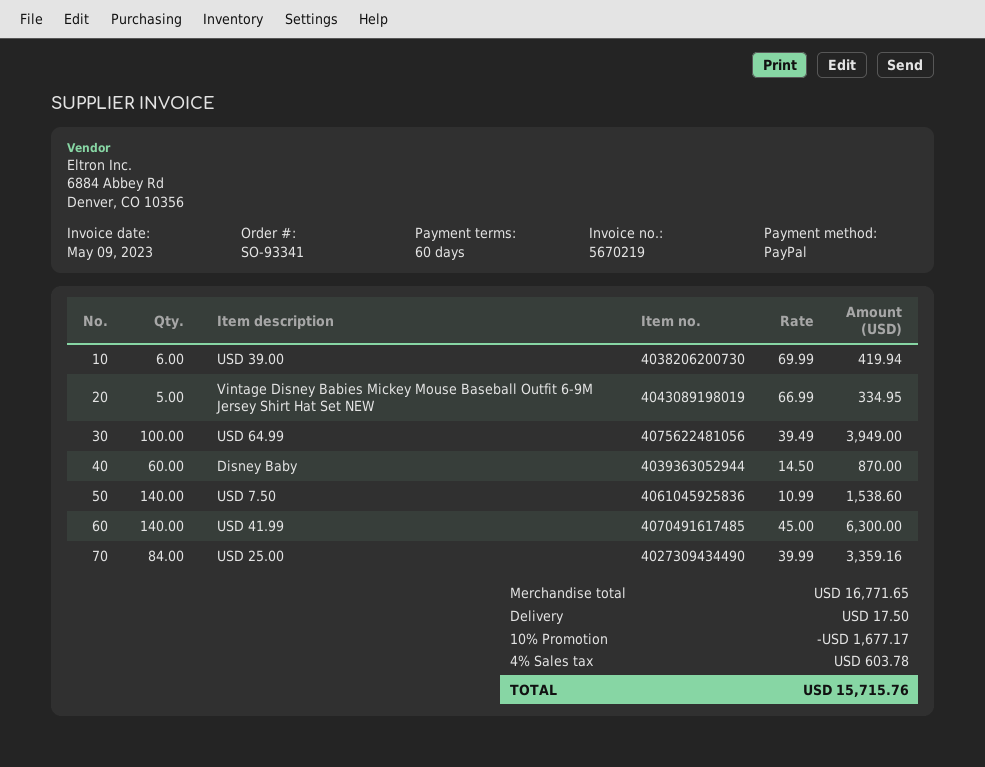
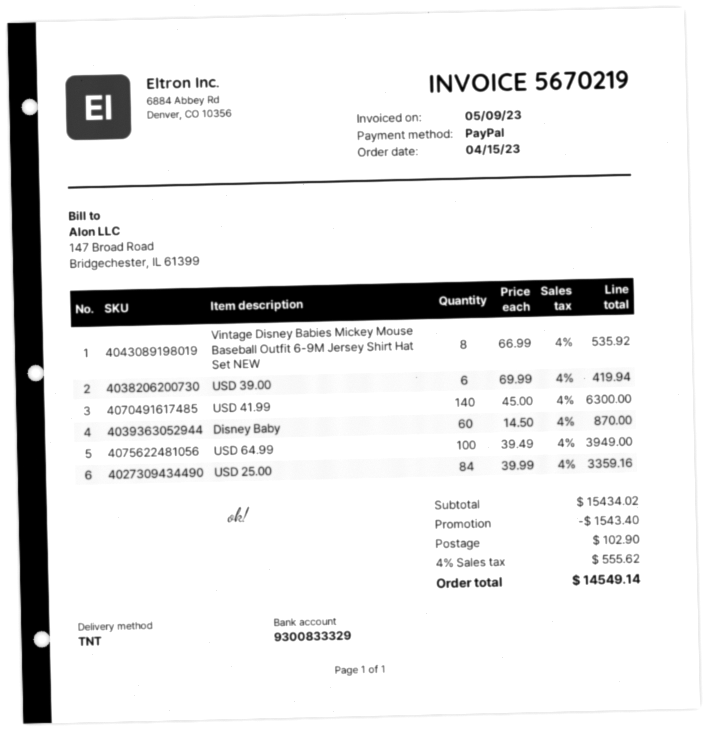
Vintage Disney Babies Mickey Mouse Baseball Outfit 6-9M Jersey Shirt Hat Set NEW: 5 x 66.99 = 334.95 -> 8 x 66.99 = 535.92
USD 7.50: 140 x 10.99 = 1538.60 -> none
subtotal: 16771.65 -> 15434.02
discount: 1677.17 -> 1543.40
shipping: 17.50 -> 102.90
tax: 4% = 603.78 -> 4% = 555.62
total: 15715.76 -> 14549.14

